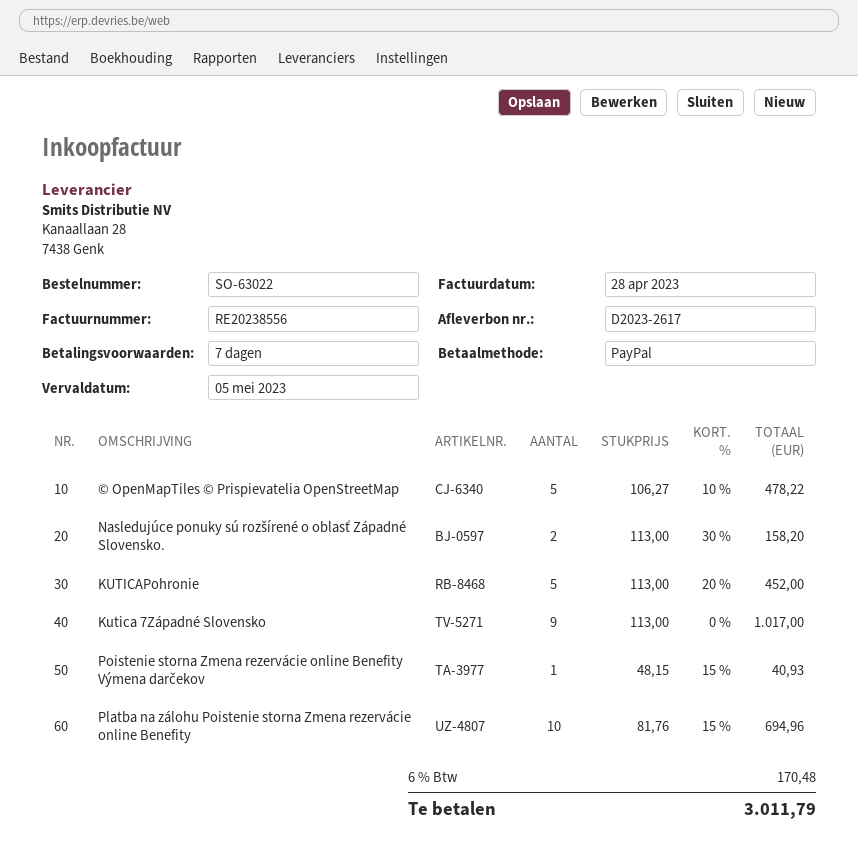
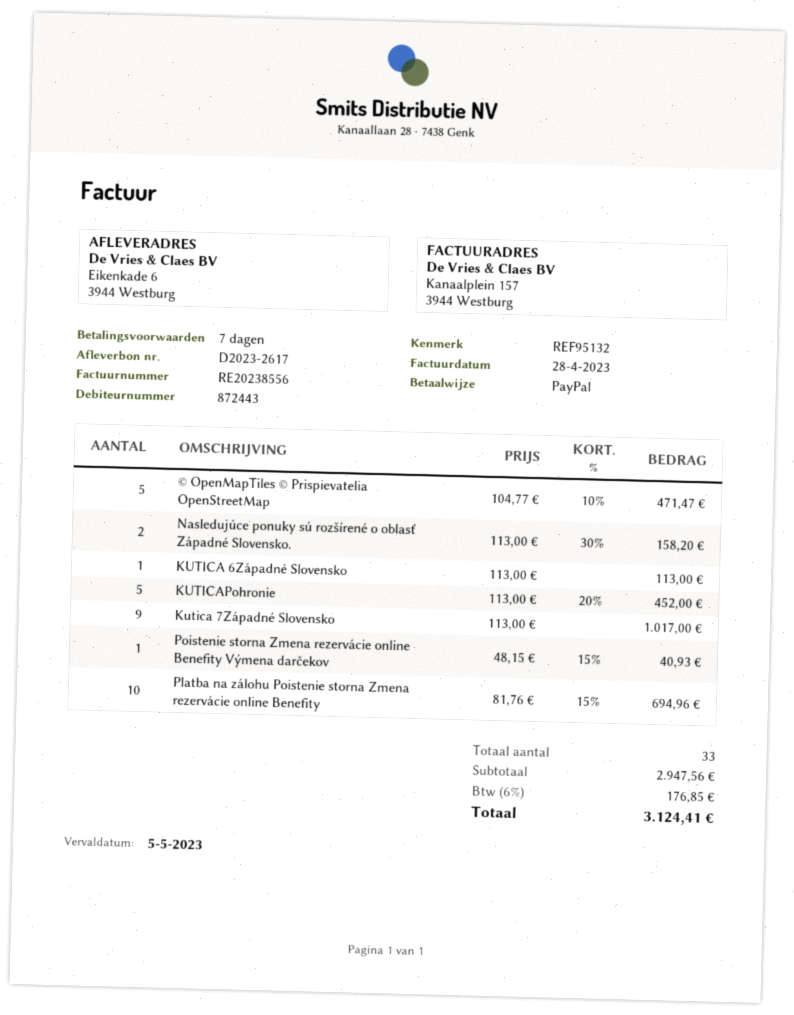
© OpenMapTiles © Prispievatelia OpenStreetMap: 5 x 106.27 - 10% = 478.22 -> 5 x 104.77 - 10% = 471.47
KUTICA 6Západné Slovensko: none -> 1 x 113.00 = 113.00
tax: 6% = 170.48 -> 6% = 176.85
total: 3011.79 -> 3124.41

